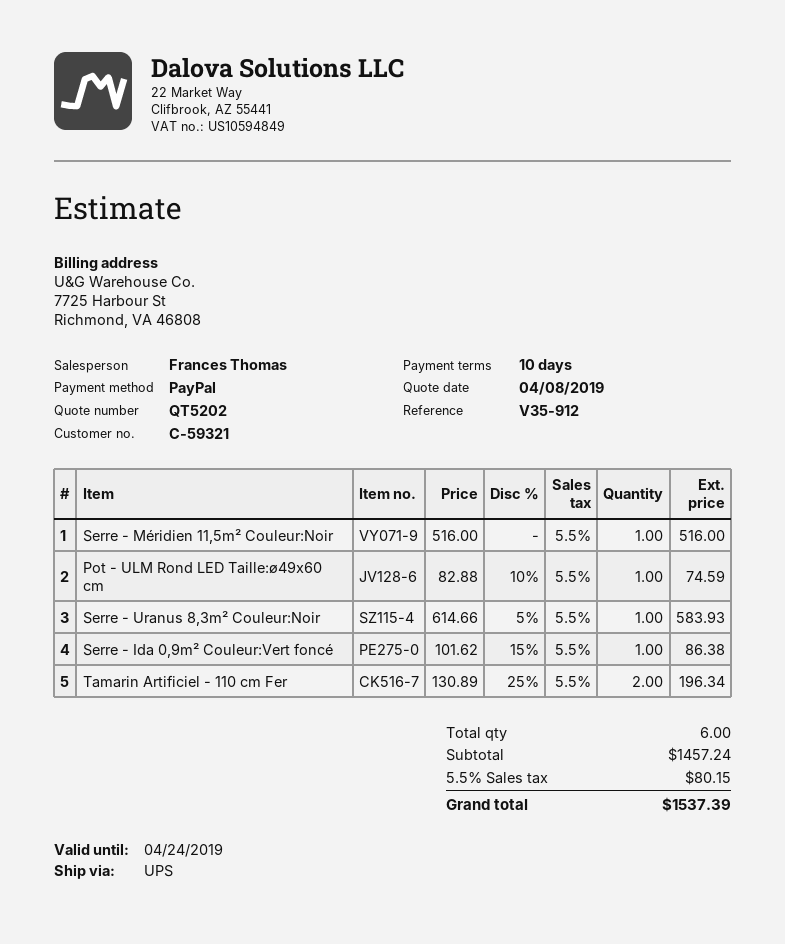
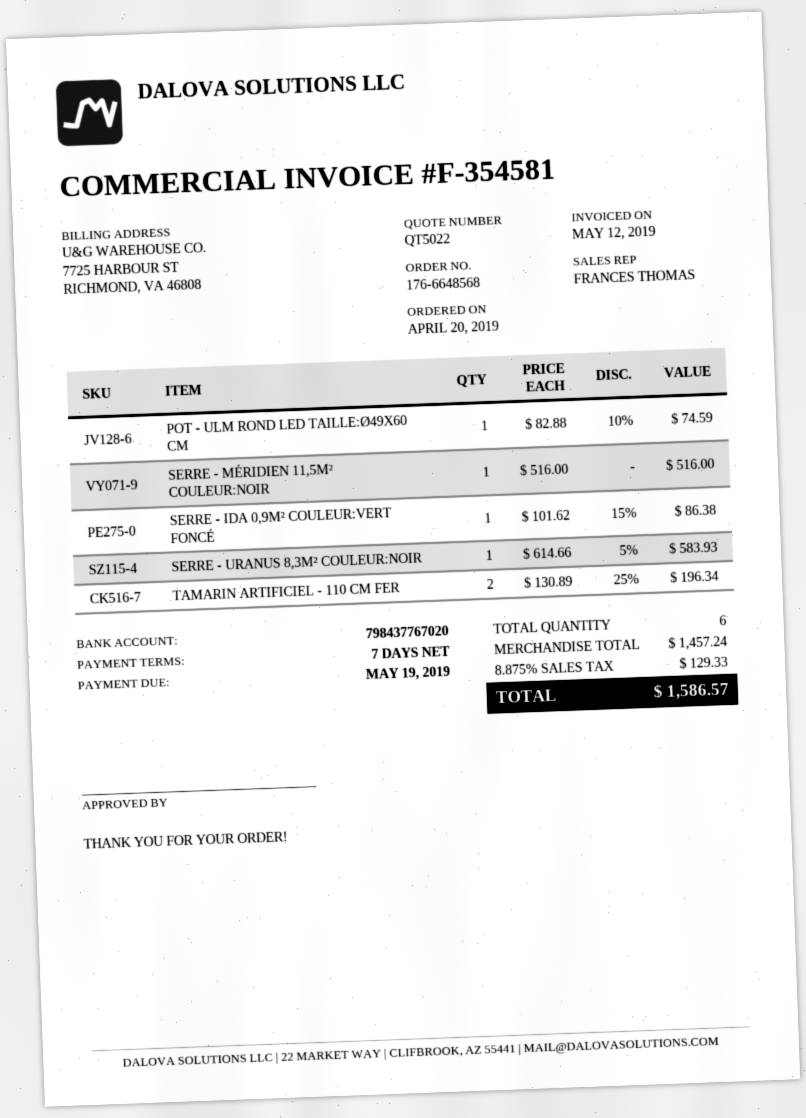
quote number: QT5202 -> QT5022
payment terms: 10 days -> 7 days
tax: 5.5% = 80.15 -> 8.875% = 129.33
total: 1537.39 -> 1586.57

